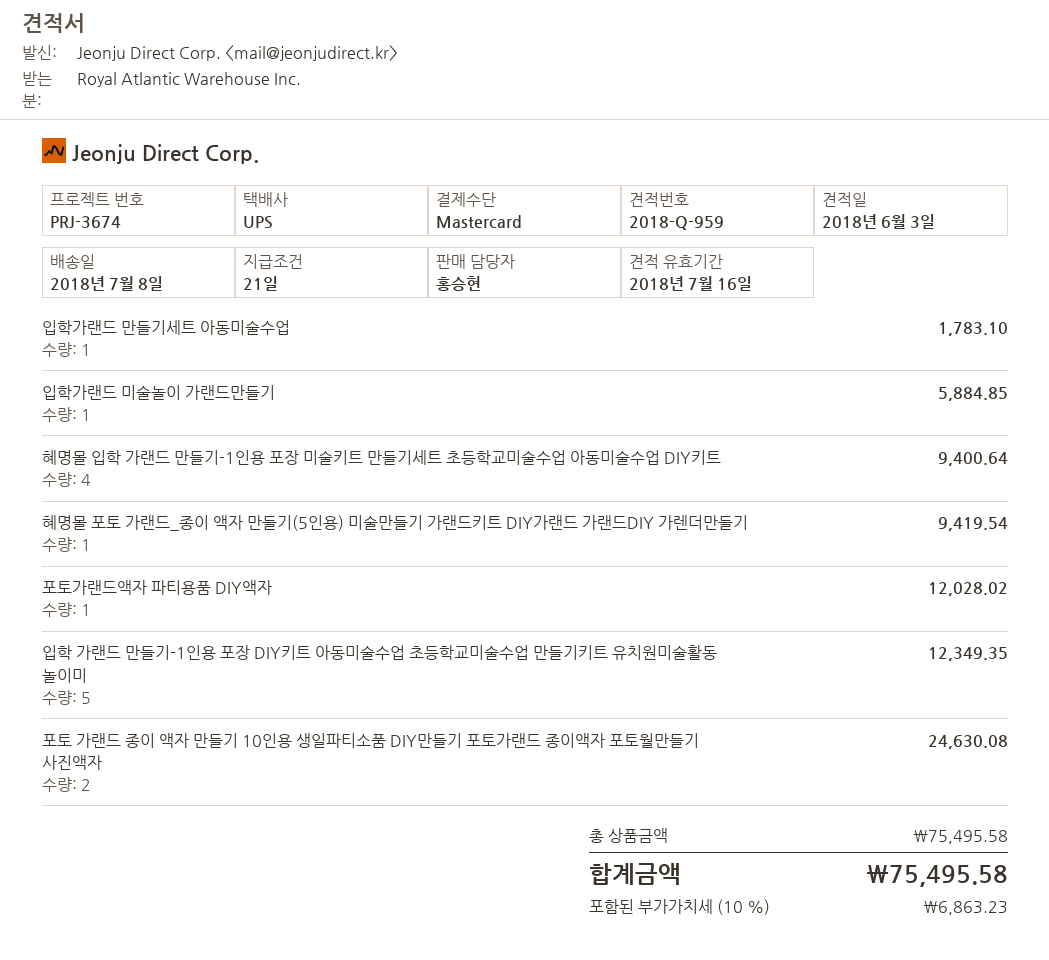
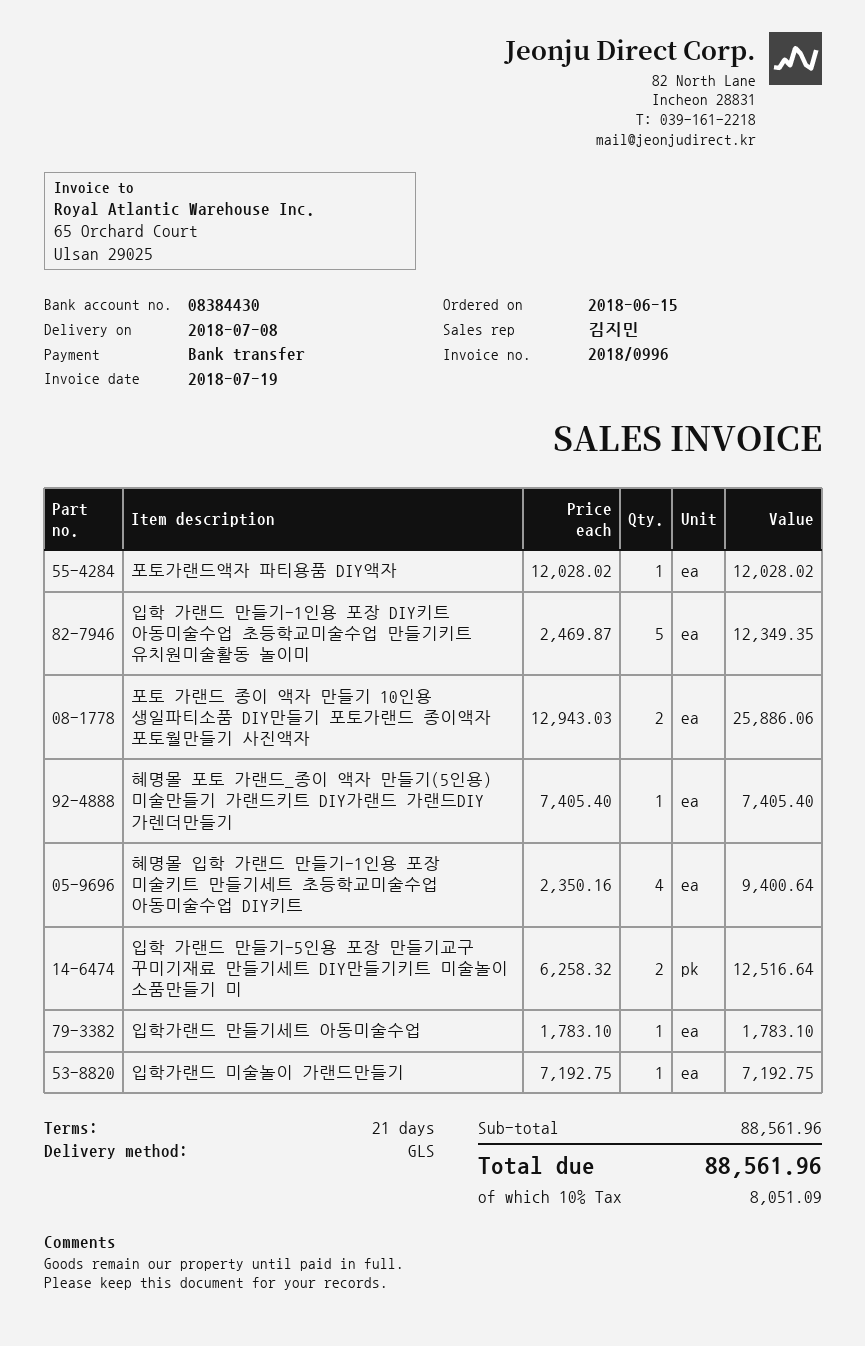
sales rep: 홍승현 -> 김지민
payment method: Mastercard -> bank transfer
shipping method: UPS -> GLS
입학가랜드 미술놀이 가랜드만들기: 1 for 5884.85 -> 1 for 7192.75
혜명몰 포토 가랜드_종이 액자 만들기(5인용) 미술만들기 가랜드키트 DIY가랜드 가랜드DIY 가렌더만들기: 1 for 9419.54 -> 1 for 7405.40
포토 가랜드 종이 액자 만들기 10인용 생일파티소품 DIY만들기 포토가랜드 종이액자 포토월만들기 사진액자: 2 for 24630.08 -> 2 for 25886.06
입학 가랜드 만들기-5인용 포장 만들기교구 꾸미기재료 만들기세트 DIY만들기키트 미술놀이 소품만들기 미: none -> 2 for 12516.64
subtotal: 75495.58 -> 88561.96
tax: 10% = 6863.23 -> 10% = 8051.09
total: 75495.58 -> 88561.96

